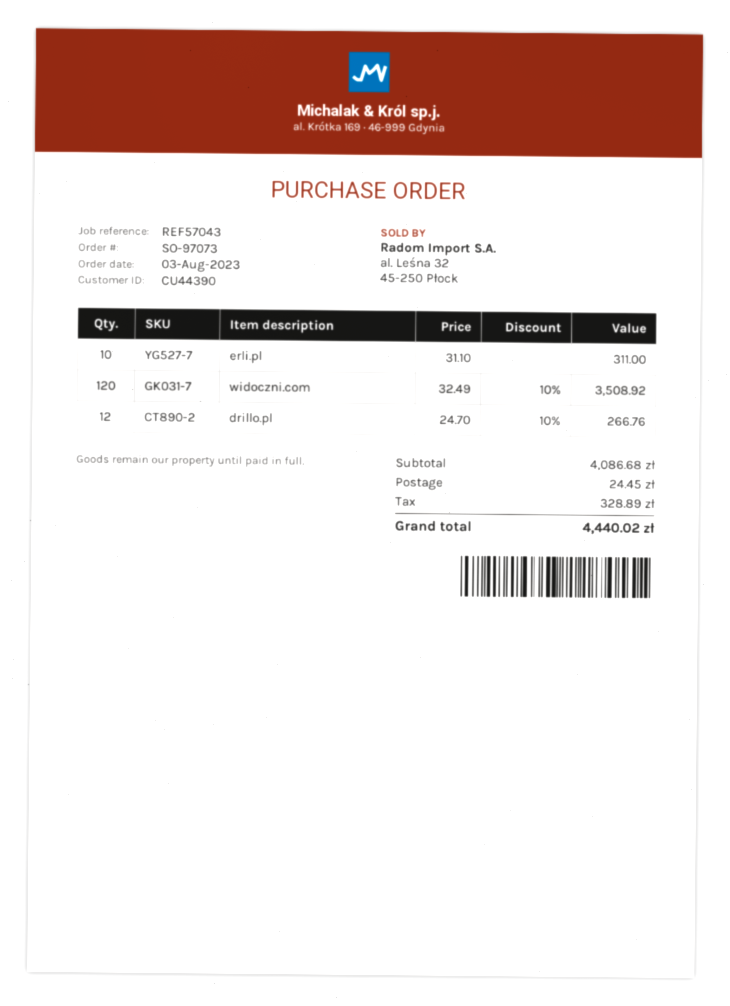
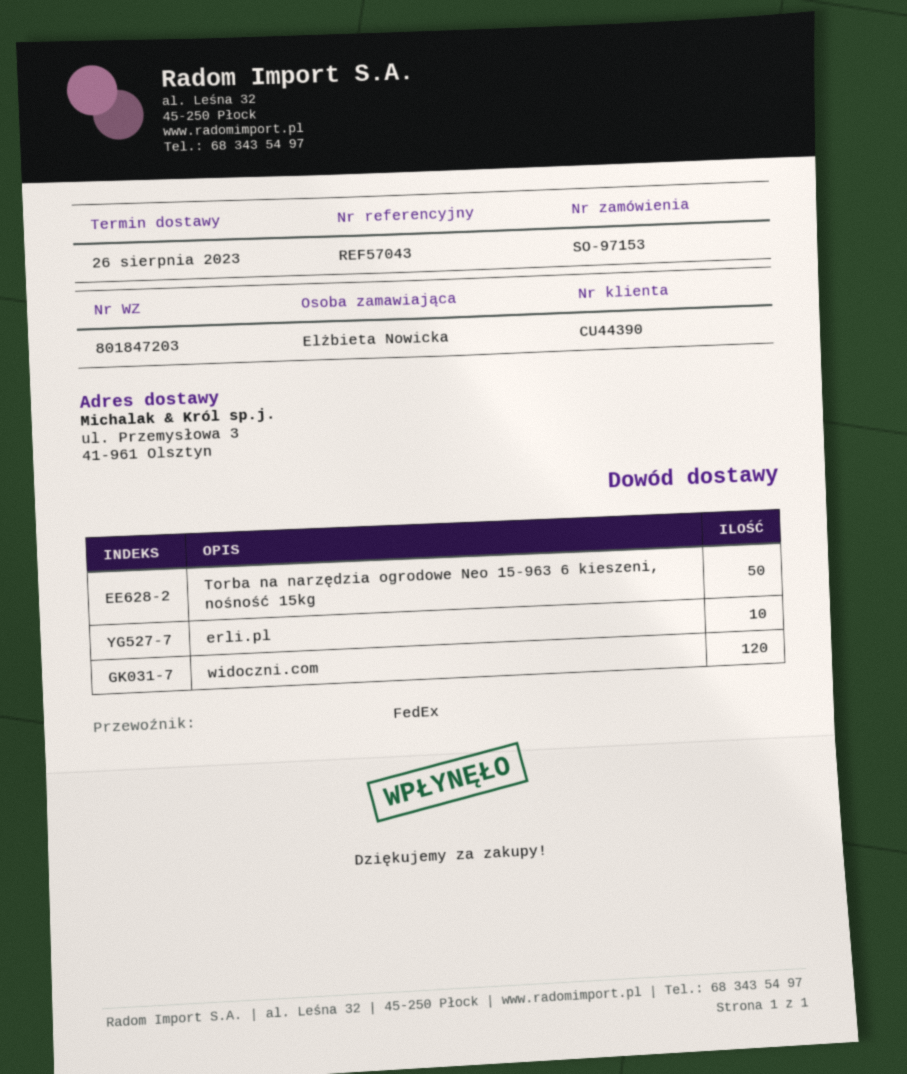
order number: SO-97073 -> SO-97153
drillo.pl: 12 -> none
Torba na narzędzia ogrodowe Neo 15-963 6 kieszeni, nośność 15kg: none -> 50

